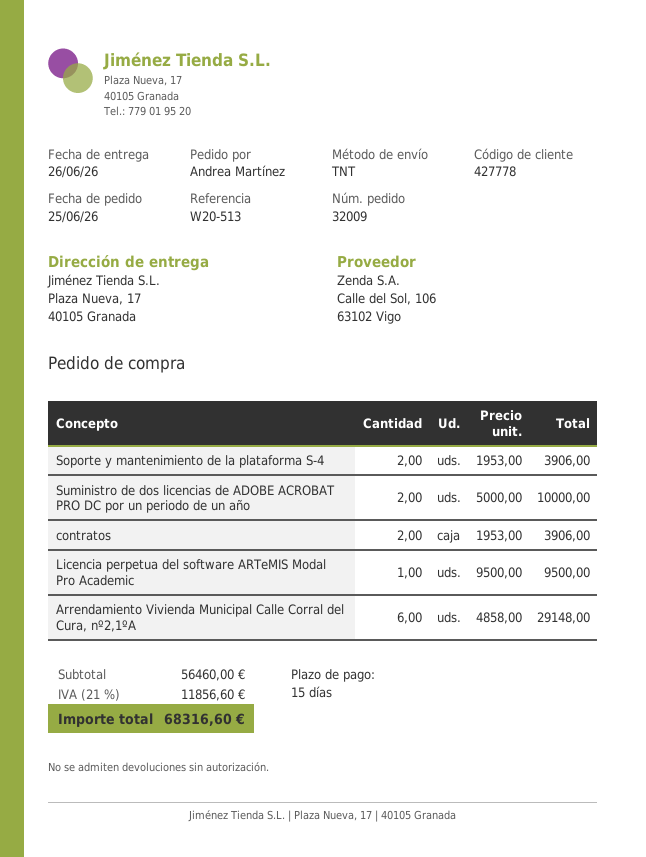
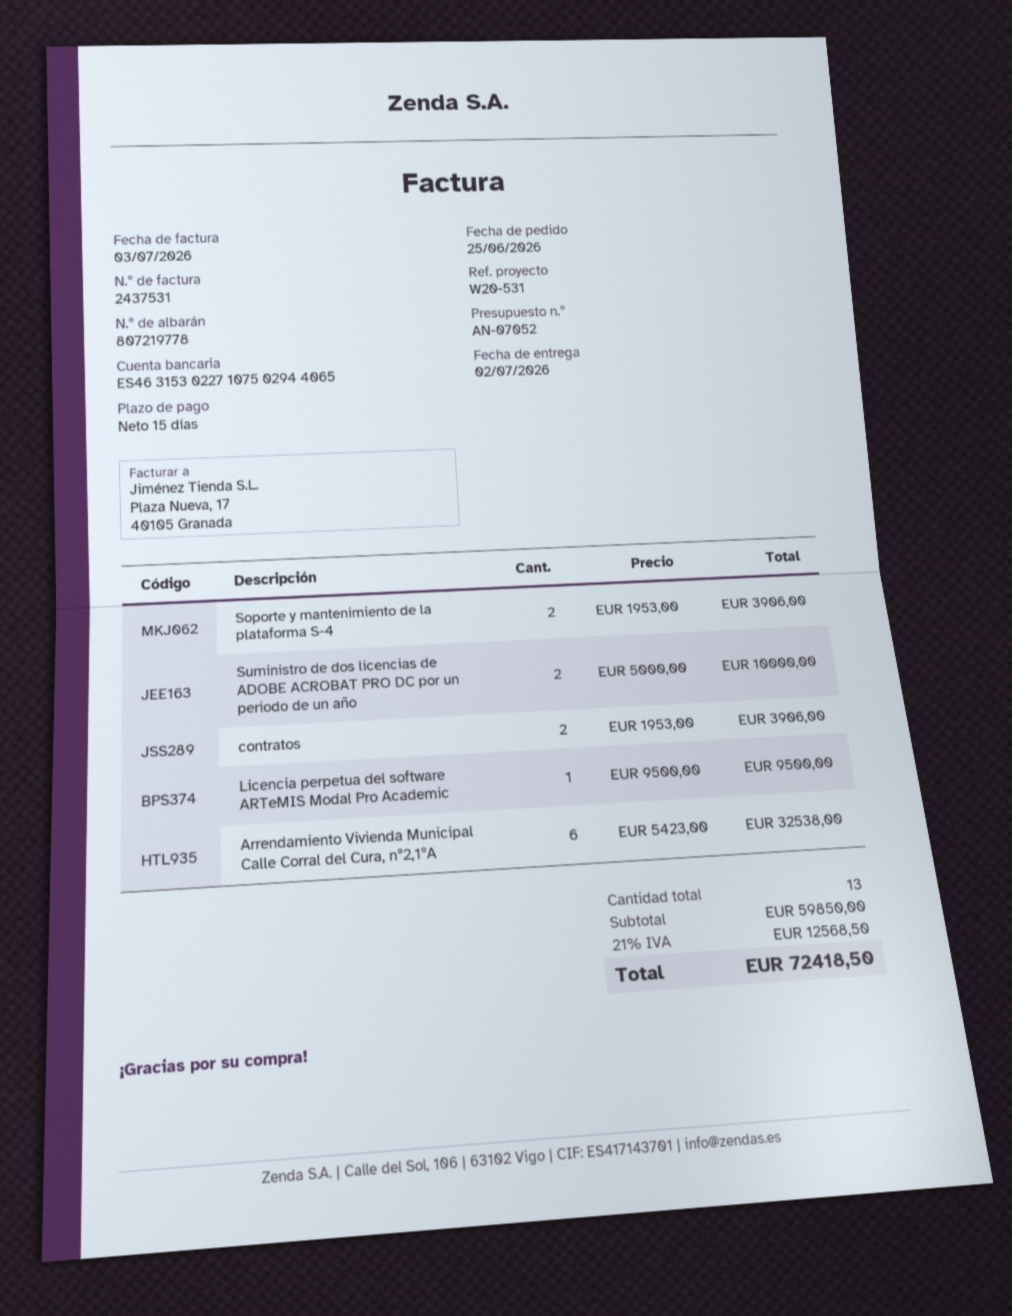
delivery date: 2026-06-26 -> 2026-07-02
reference: W20-513 -> W20-531
Arrendamiento Vivienda Municipal Calle Corral del Cura, nº2,1ºA: 6 x 4858.00 = 29148.00 -> 6 x 5423.00 = 32538.00
subtotal: 56460.00 -> 59850.00
tax: 21% = 11856.60 -> 21% = 12568.50
total: 68316.60 -> 72418.50

